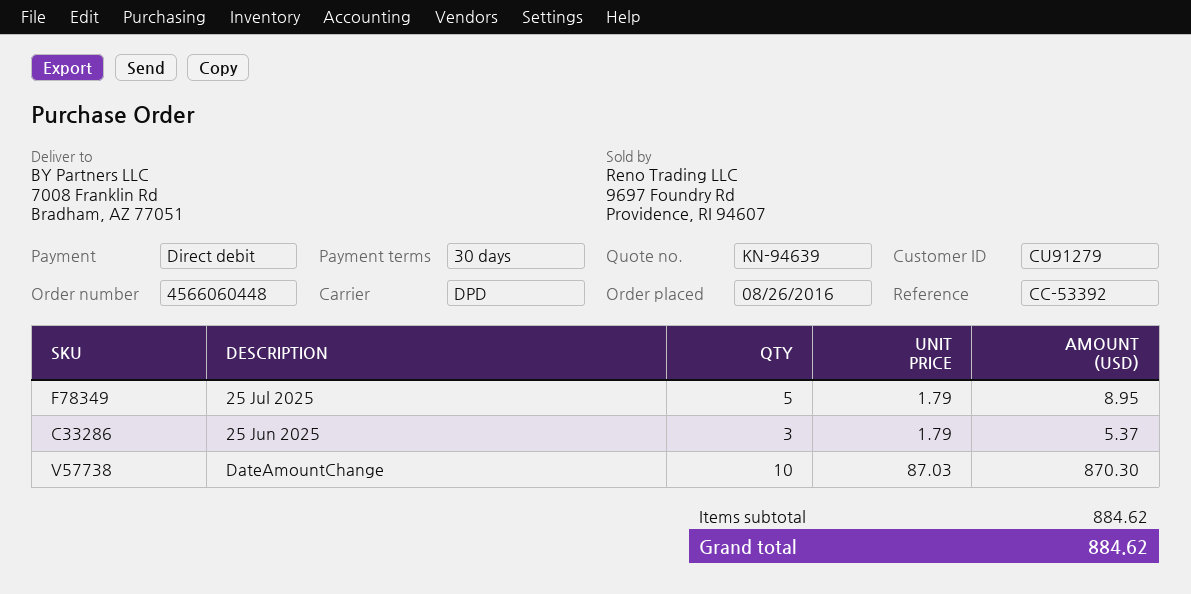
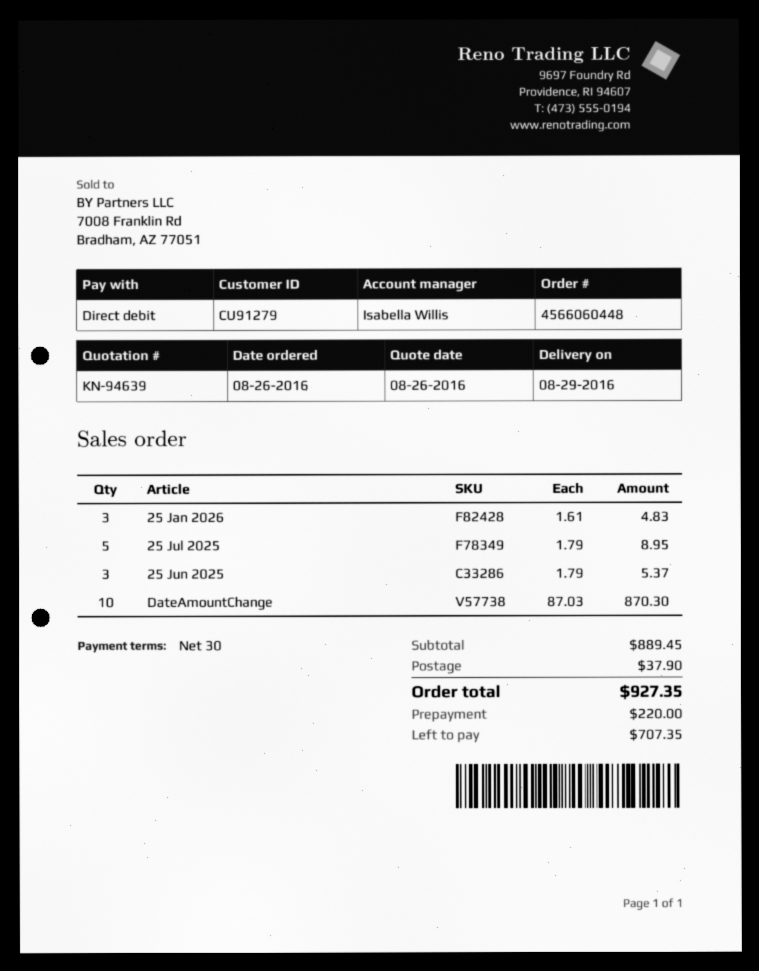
25 Jan 2026: none -> 3 x 1.61 = 4.83
subtotal: 884.62 -> 889.45
shipping: none -> 37.90
total: 884.62 -> 927.35

